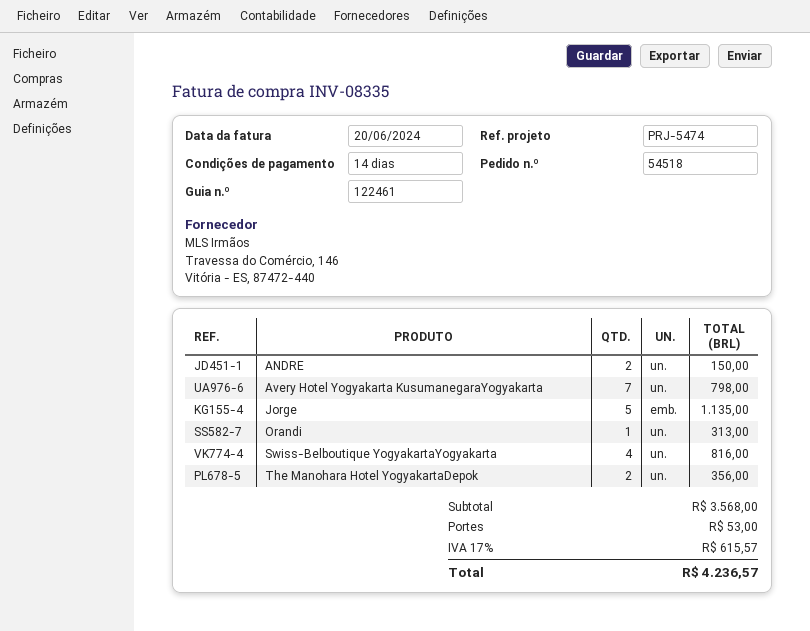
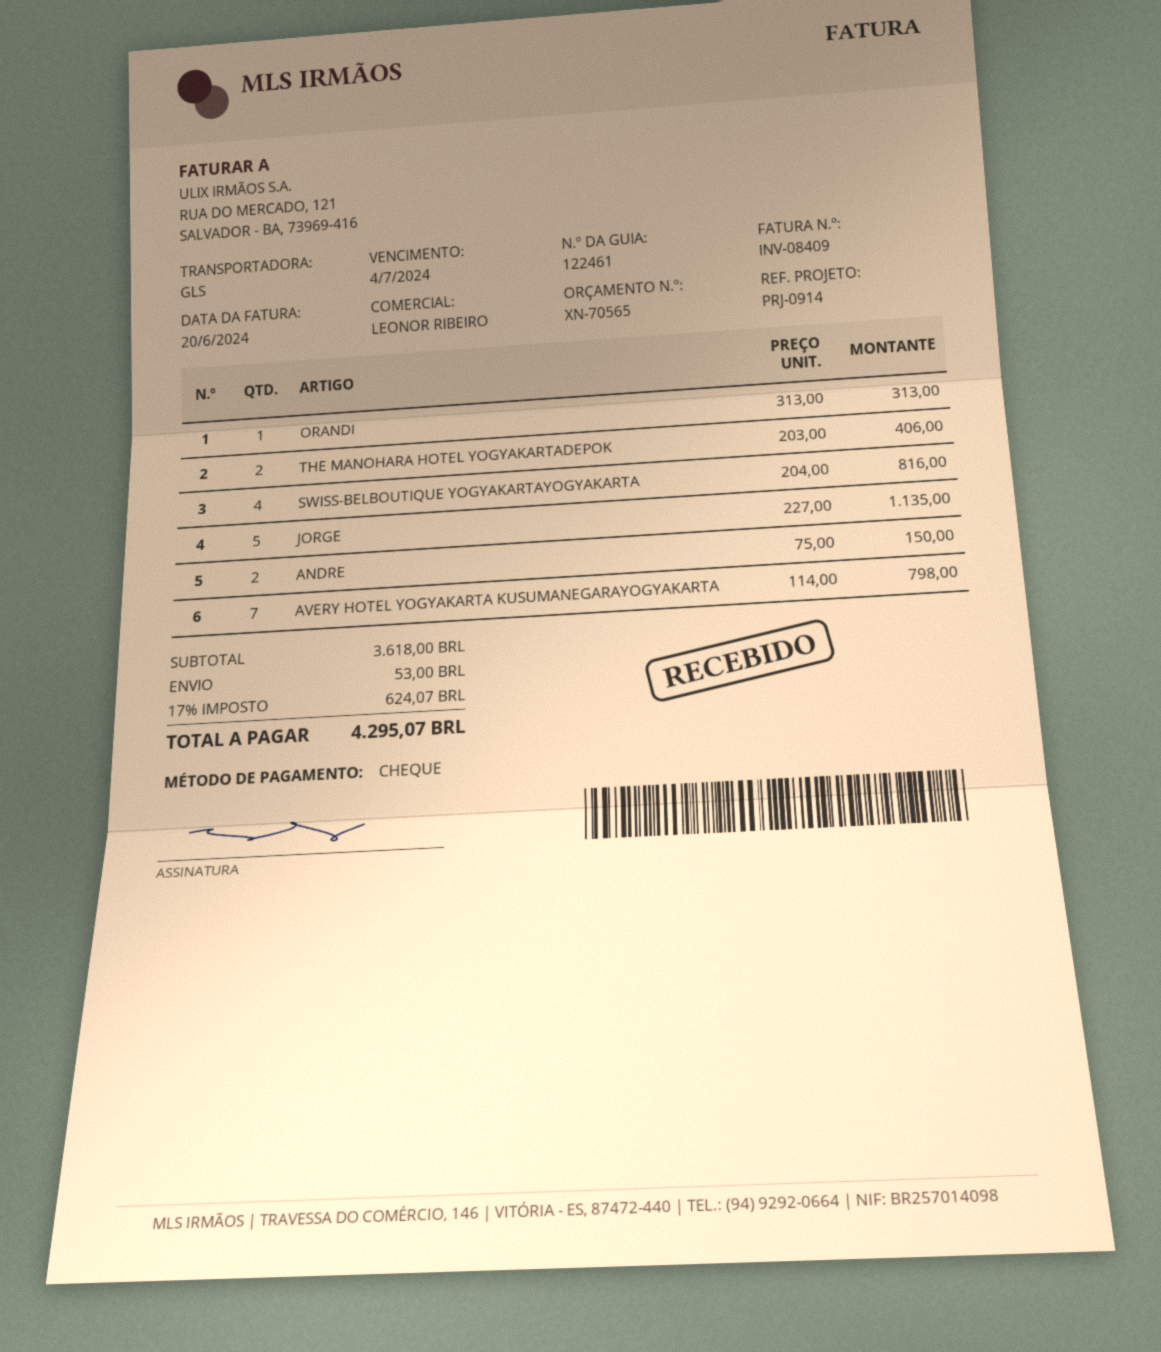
invoice number: INV-08335 -> INV-08409
reference: PRJ-5474 -> PRJ-0914
The Manohara Hotel YogyakartaDepok: 2 for 356.00 -> 2 for 406.00
subtotal: 3568.00 -> 3618.00
tax: 17% = 615.57 -> 17% = 624.07
total: 4236.57 -> 4295.07

